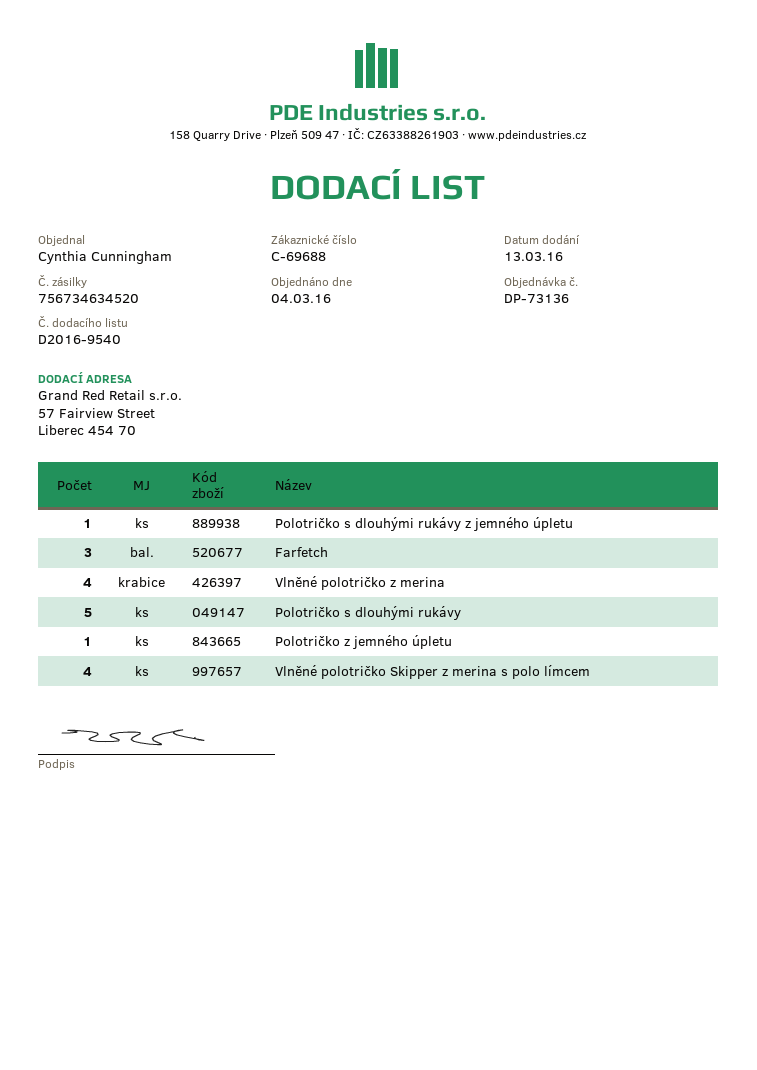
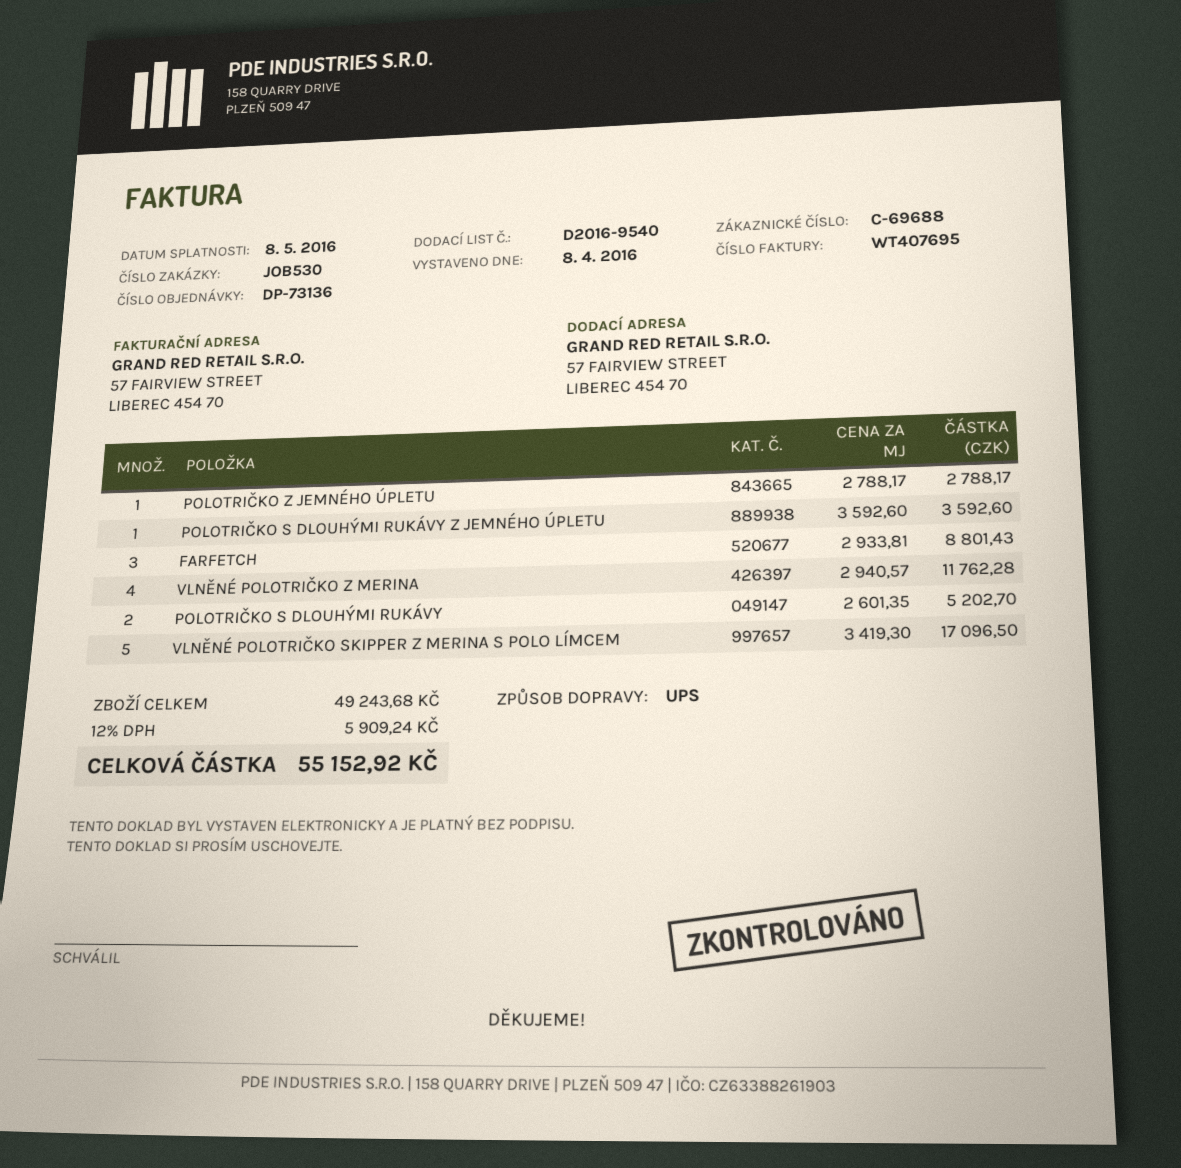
Polotričko s dlouhými rukávy: 5 -> 2
Vlněné polotričko Skipper z merina s polo límcem: 4 -> 5

